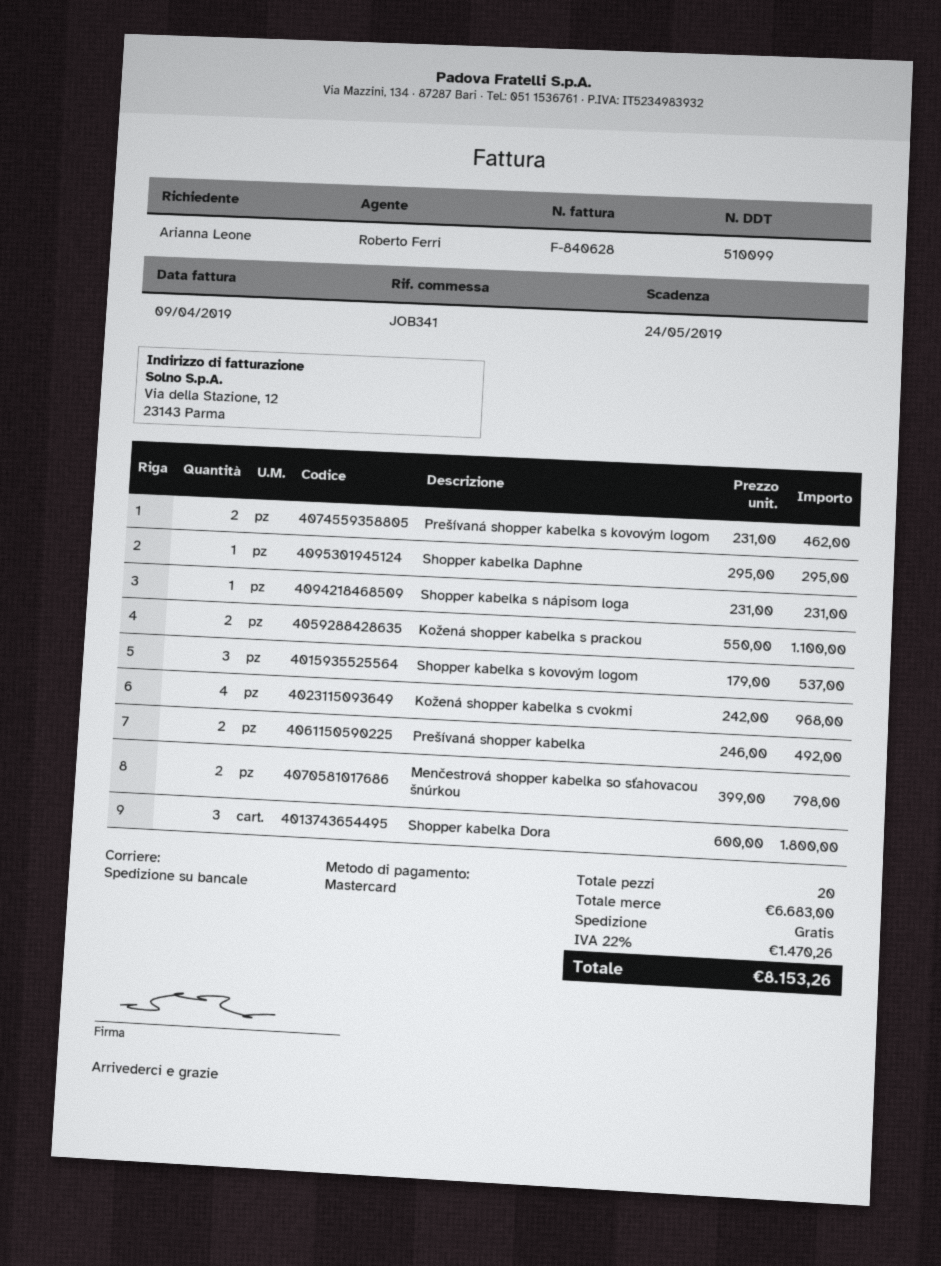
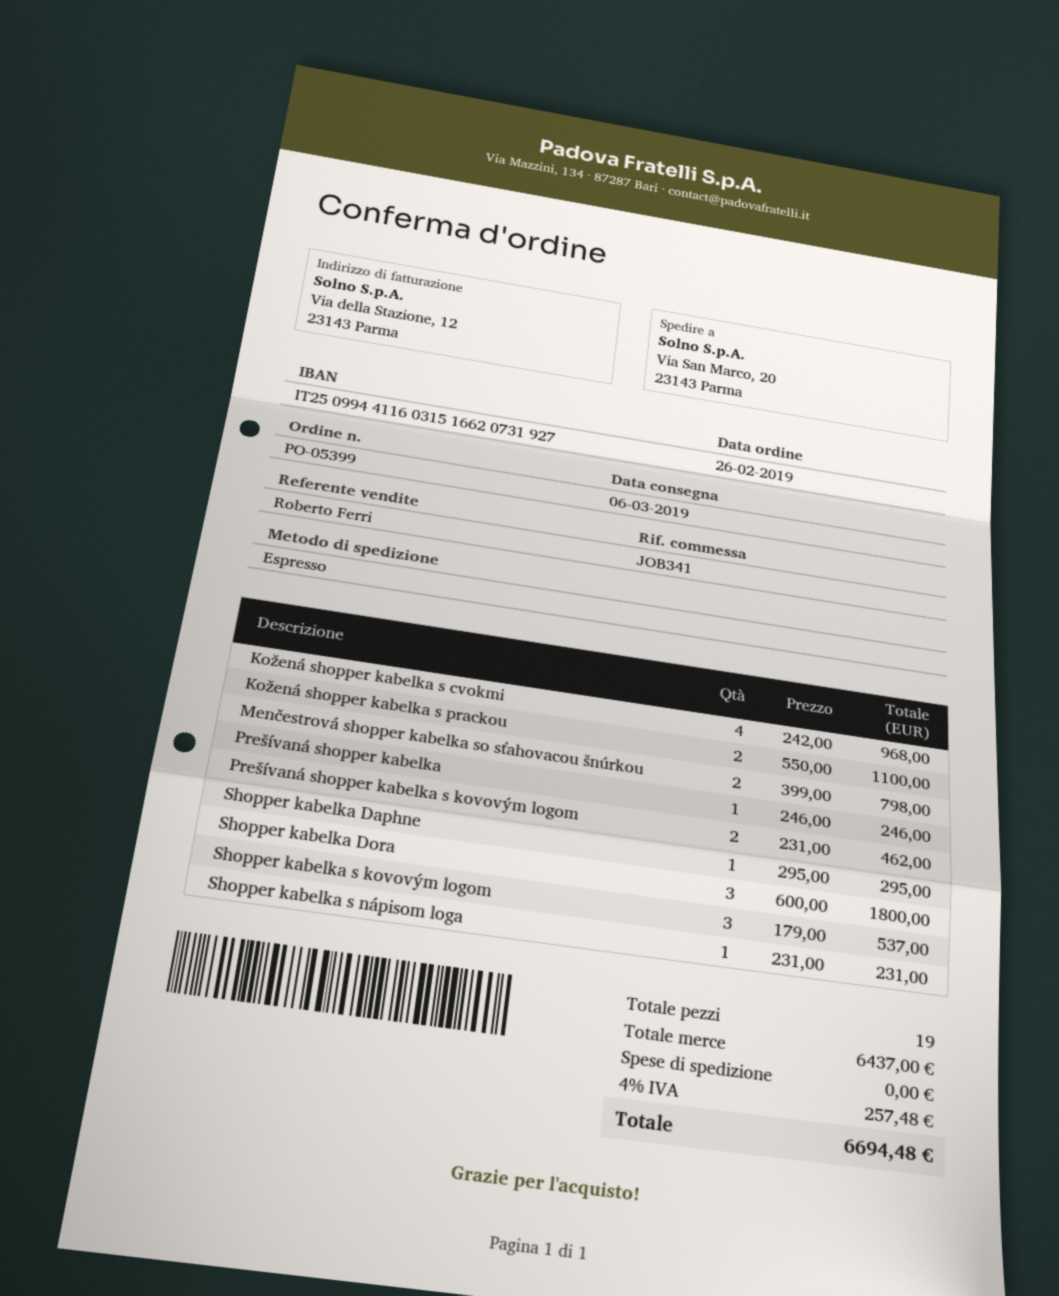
shipping method: pallet freight -> express
Prešívaná shopper kabelka: 2 x 246.00 = 492.00 -> 1 x 246.00 = 246.00
total quantity: 20 -> 19
subtotal: 6683.00 -> 6437.00
tax: 22% = 1470.26 -> 4% = 257.48
total: 8153.26 -> 6694.48

